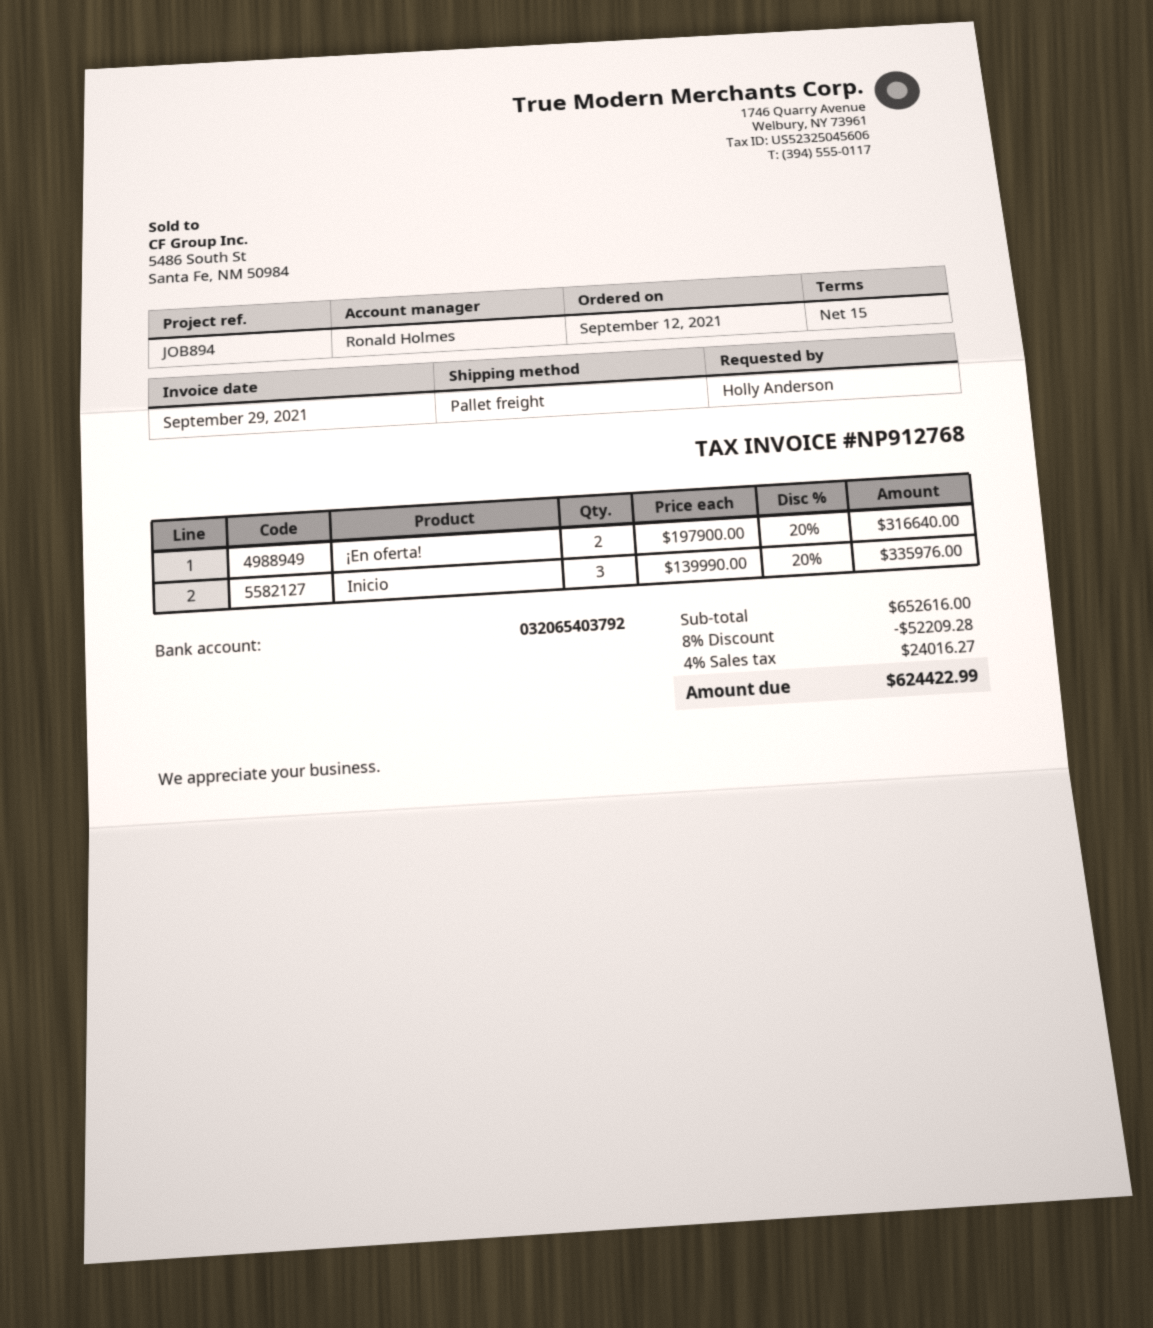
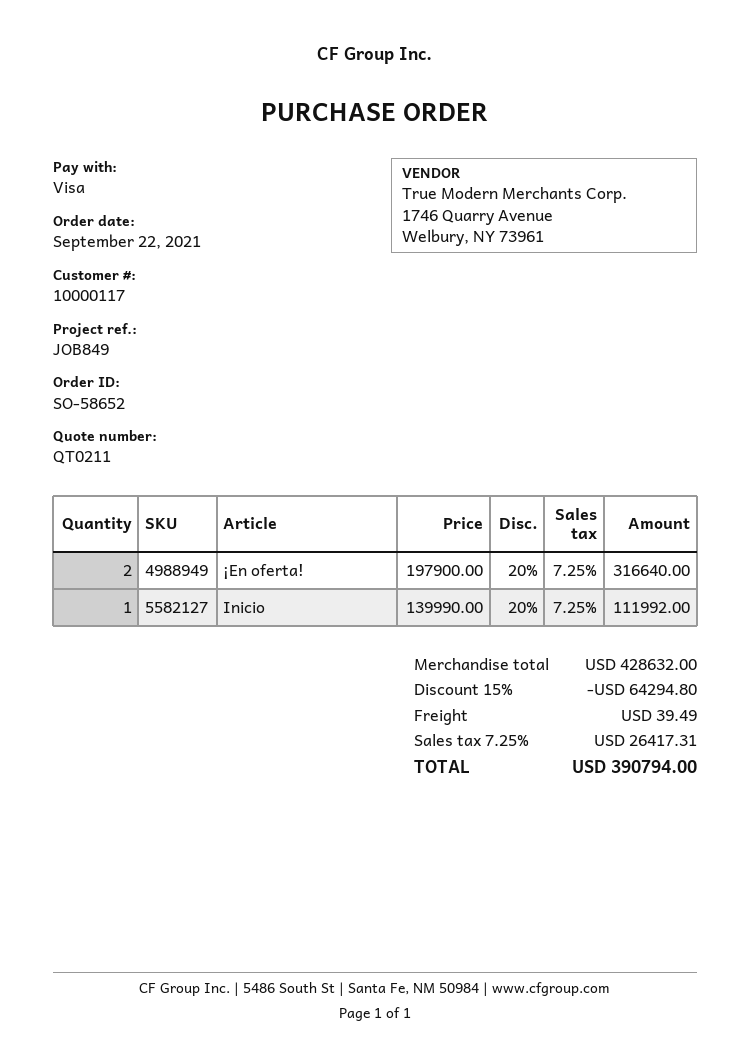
order date: 2021-09-12 -> 2021-09-22
reference: JOB894 -> JOB849
Inicio: 3 x 139990.00 - 20% = 335976.00 -> 1 x 139990.00 - 20% = 111992.00
subtotal: 652616.00 -> 428632.00
discount: 8% = 52209.28 -> 15% = 64294.80
shipping: none -> 39.49
tax: 4% = 24016.27 -> 7.25% = 26417.31
total: 624422.99 -> 390794.00

